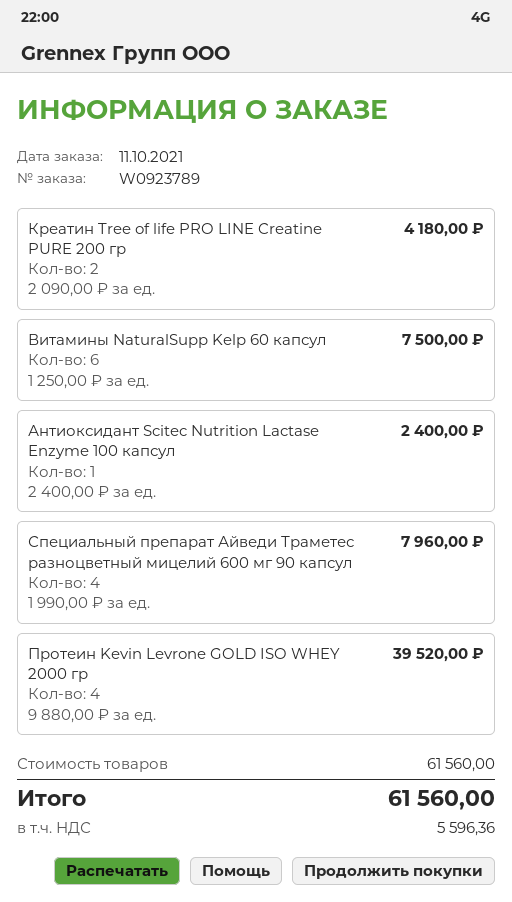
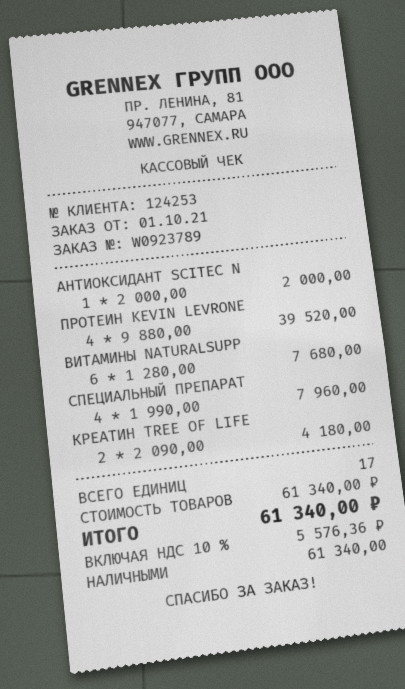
order date: 2021-10-11 -> 2021-10-01
Витамины NaturalSupp Kelp 60 капсул: 6 x 1250.00 = 7500.00 -> 6 x 1280.00 = 7680.00
Антиоксидант Scitec Nutrition Lactase Enzyme 100 капсул: 1 x 2400.00 = 2400.00 -> 1 x 2000.00 = 2000.00
subtotal: 61560.00 -> 61340.00
tax: 5596.36 -> 5576.36
total: 61560.00 -> 61340.00

